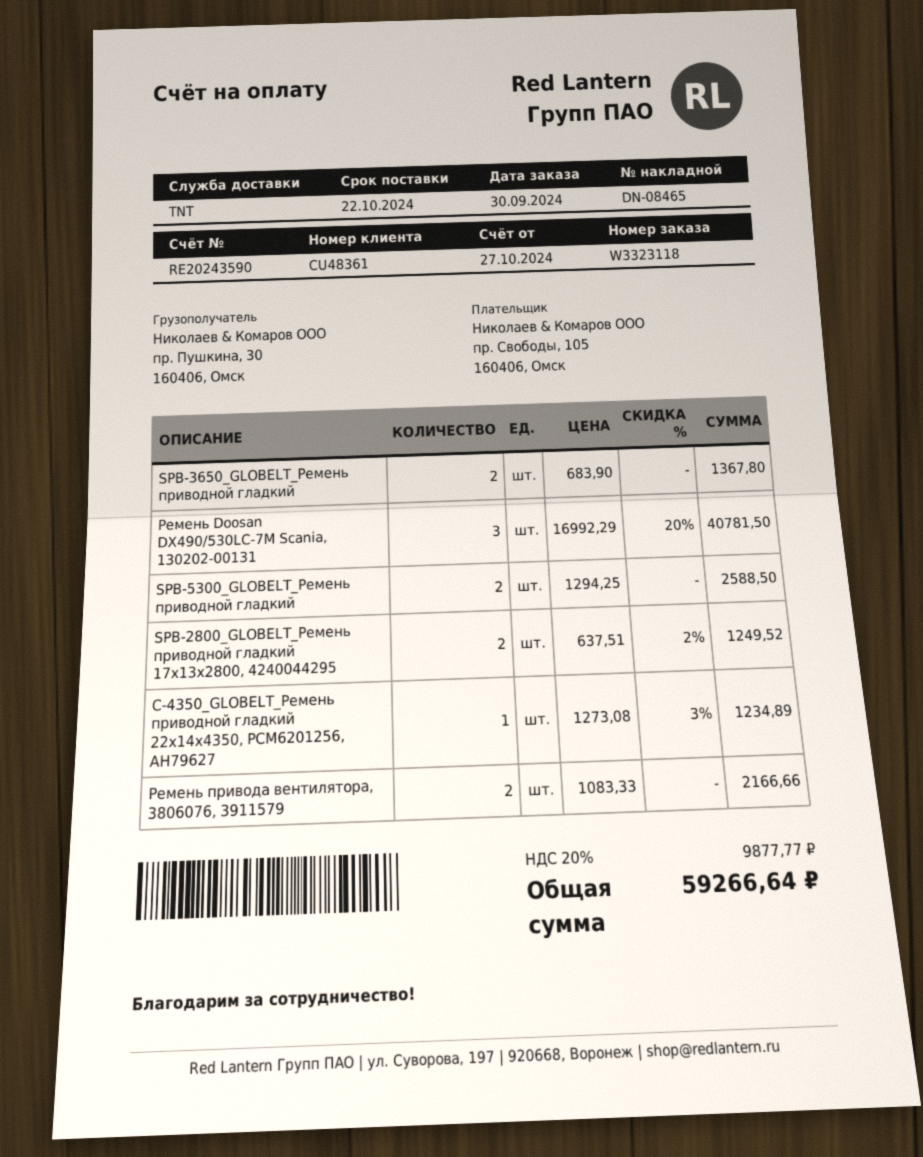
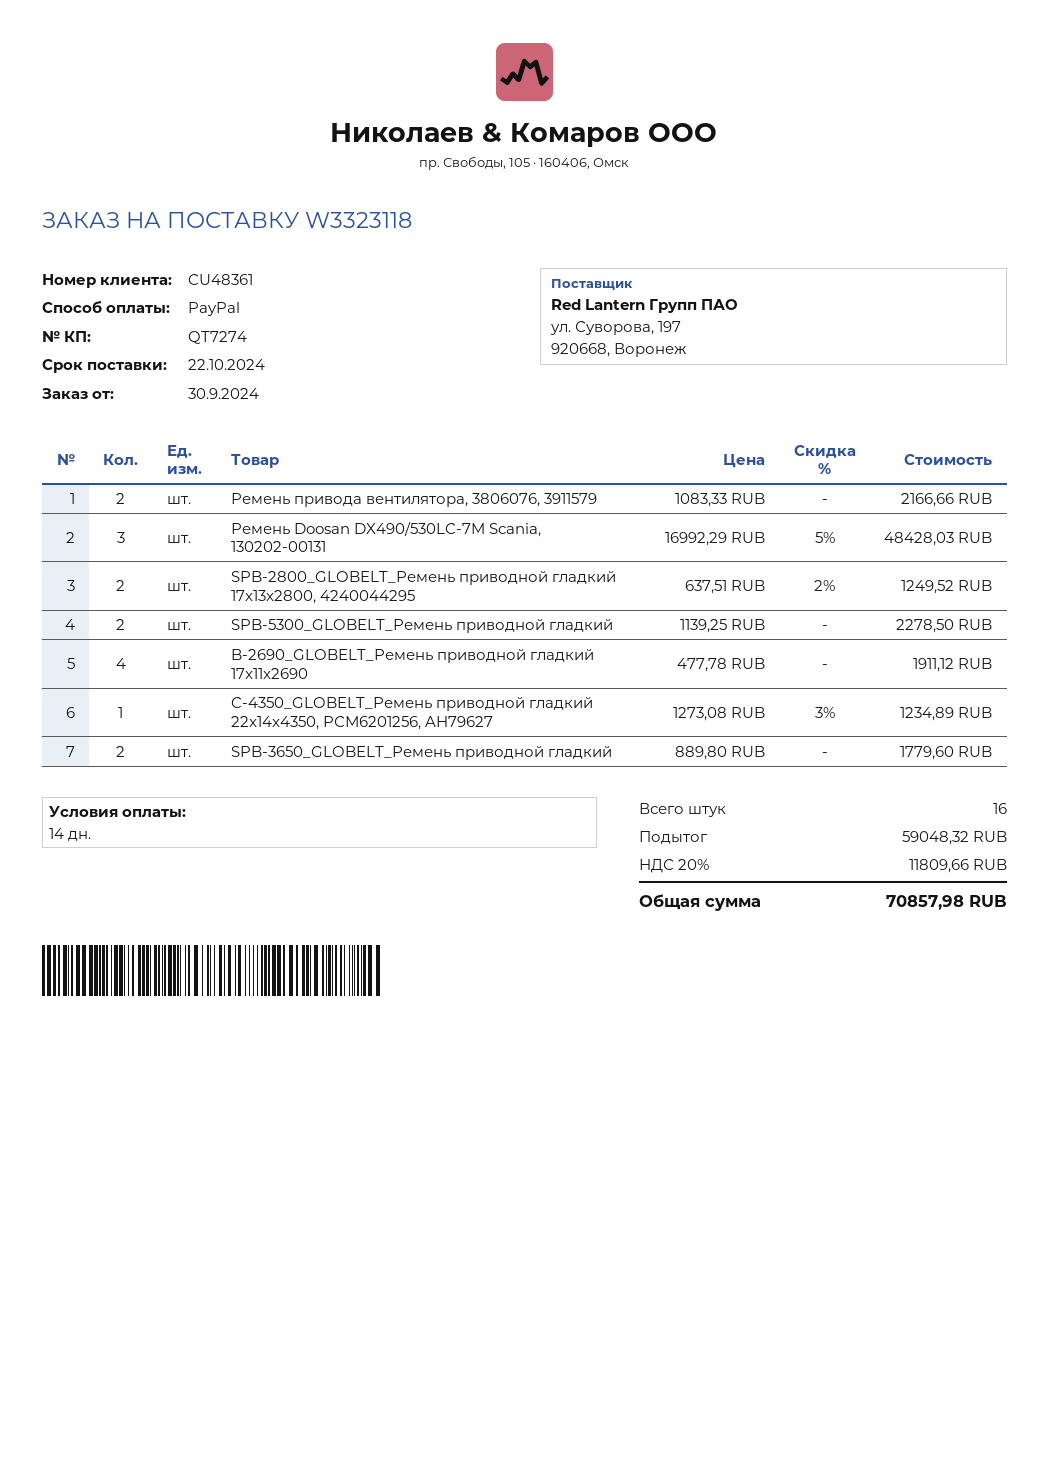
SPB-3650_GLOBELT_Ремень приводной гладкий: 2 x 683.90 = 1367.80 -> 2 x 889.80 = 1779.60
Ремень Doosan DX490/530LC-7M Scania, 130202-00131: 3 x 16992.29 - 20% = 40781.50 -> 3 x 16992.29 - 5% = 48428.03
SPB-5300_GLOBELT_Ремень приводной гладкий: 2 x 1294.25 = 2588.50 -> 2 x 1139.25 = 2278.50
B-2690_GLOBELT_Ремень приводной гладкий 17x11x2690: none -> 4 x 477.78 = 1911.12
tax: 20% = 9877.77 -> 20% = 11809.66
total: 59266.64 -> 70857.98

